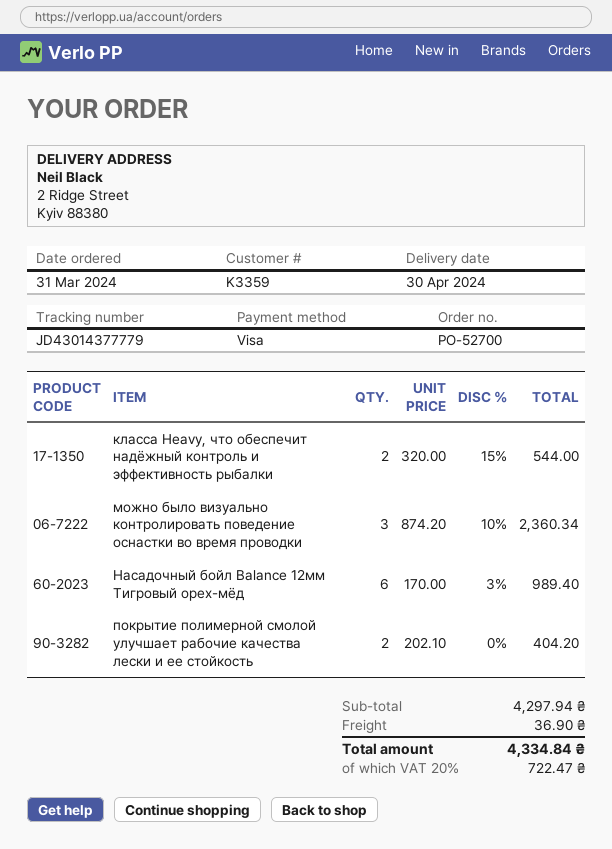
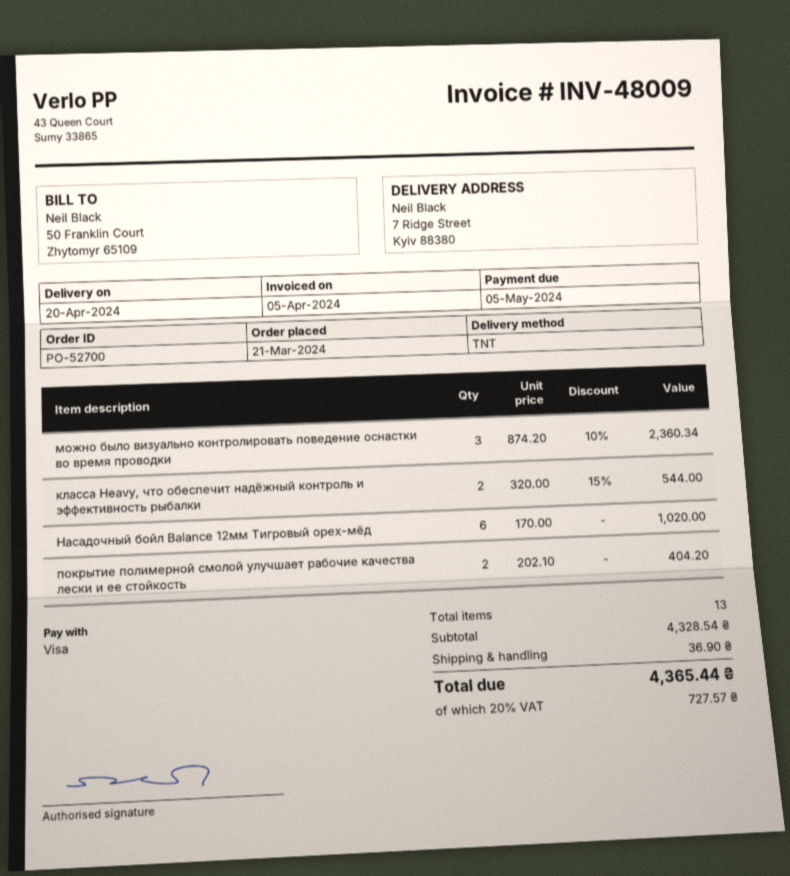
order date: 2024-03-31 -> 2024-03-21
delivery date: 2024-04-30 -> 2024-04-20
ship to: 2 Ridge Street, Kyiv 88380 -> 7 Ridge Street, Kyiv 88380
Насадочный бойл Balance 12мм Тигровый орех-мёд: 6 x 170.00 - 3% = 989.40 -> 6 x 170.00 = 1020.00
subtotal: 4297.94 -> 4328.54
tax: 20% = 722.47 -> 20% = 727.57
total: 4334.84 -> 4365.44

